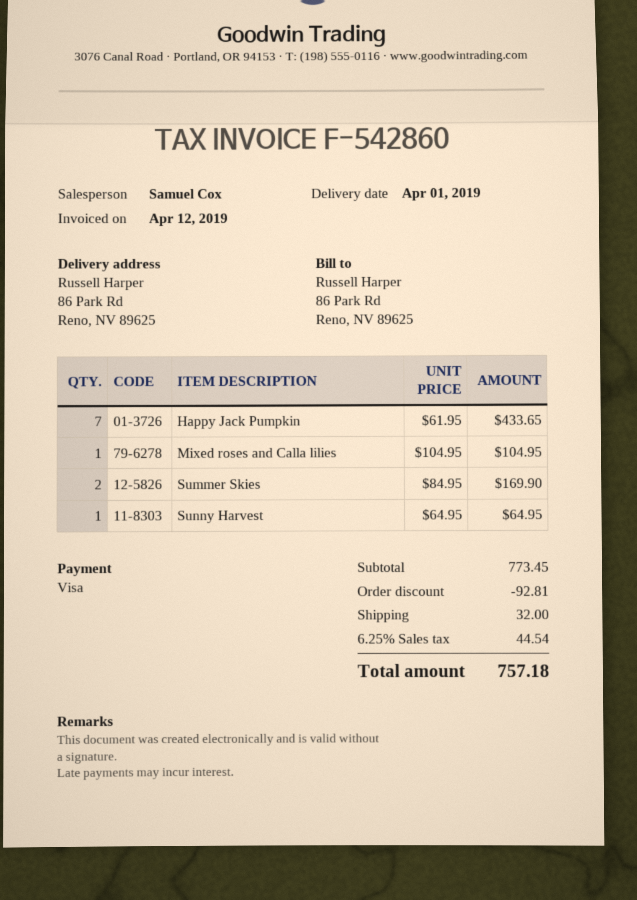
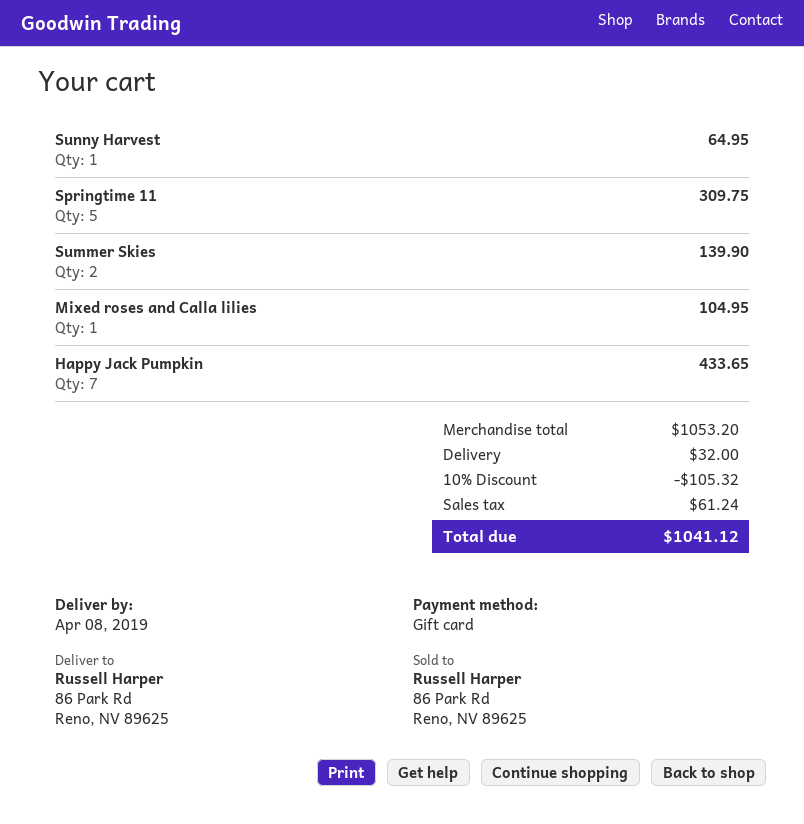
delivery date: 2019-04-01 -> 2019-04-08
payment method: Visa -> gift card
Summer Skies: 2 for 169.90 -> 2 for 139.90
Springtime 11: none -> 5 for 309.75
subtotal: 773.45 -> 1053.20
discount: 92.81 -> 105.32
tax: 44.54 -> 61.24
total: 757.18 -> 1041.12

